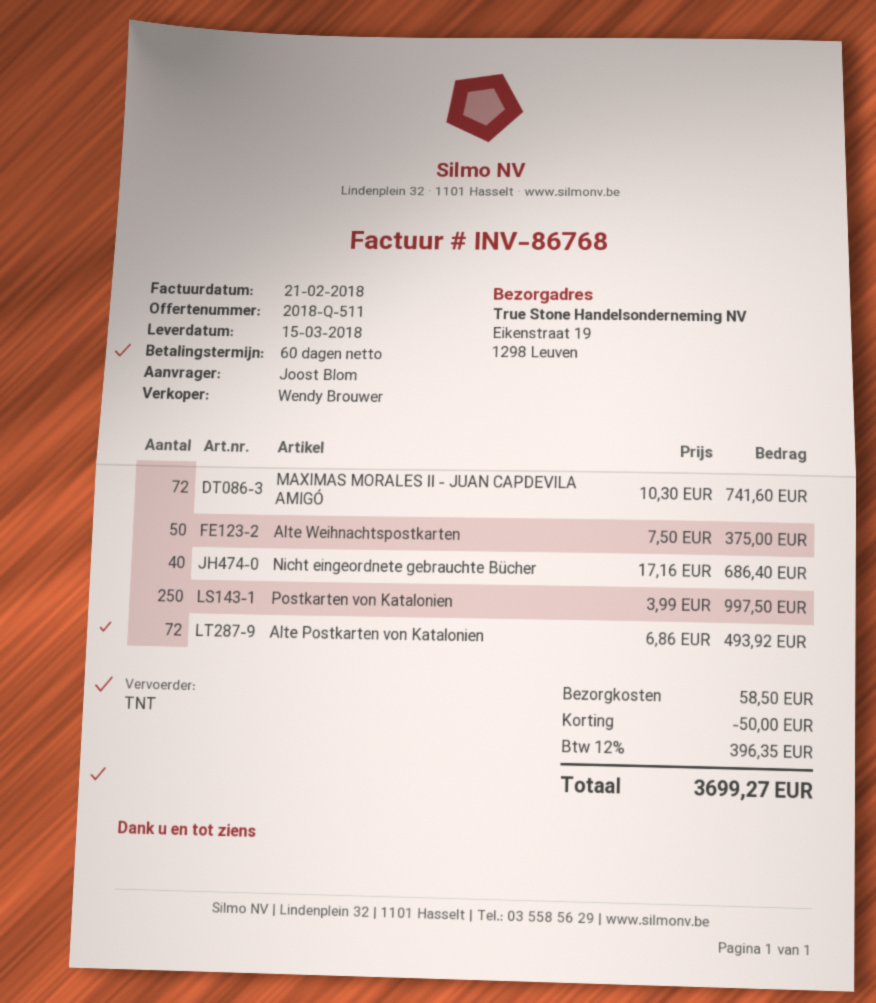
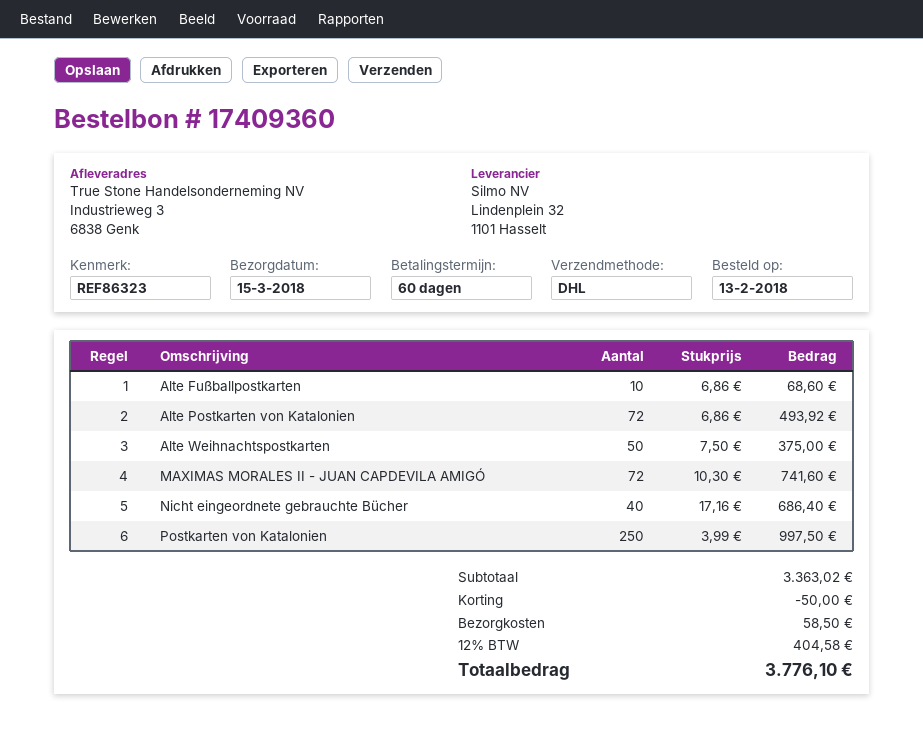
shipping method: TNT -> DHL
ship to: Eikenstraat 19, 1298 Leuven -> Industrieweg 3, 6838 Genk
Alte Fußballpostkarten: none -> 10 x 6.86 = 68.60
tax: 12% = 396.35 -> 12% = 404.58
total: 3699.27 -> 3776.10

